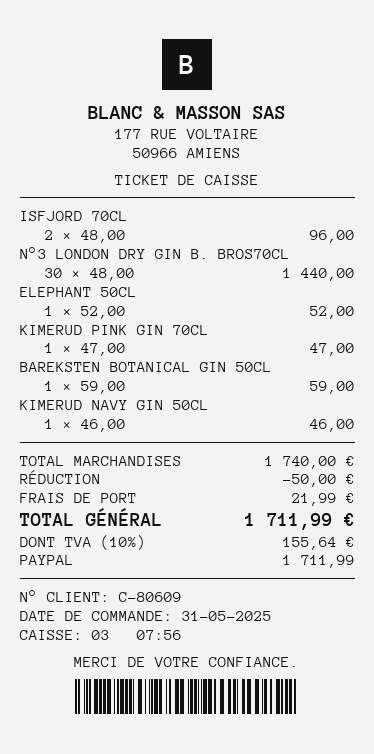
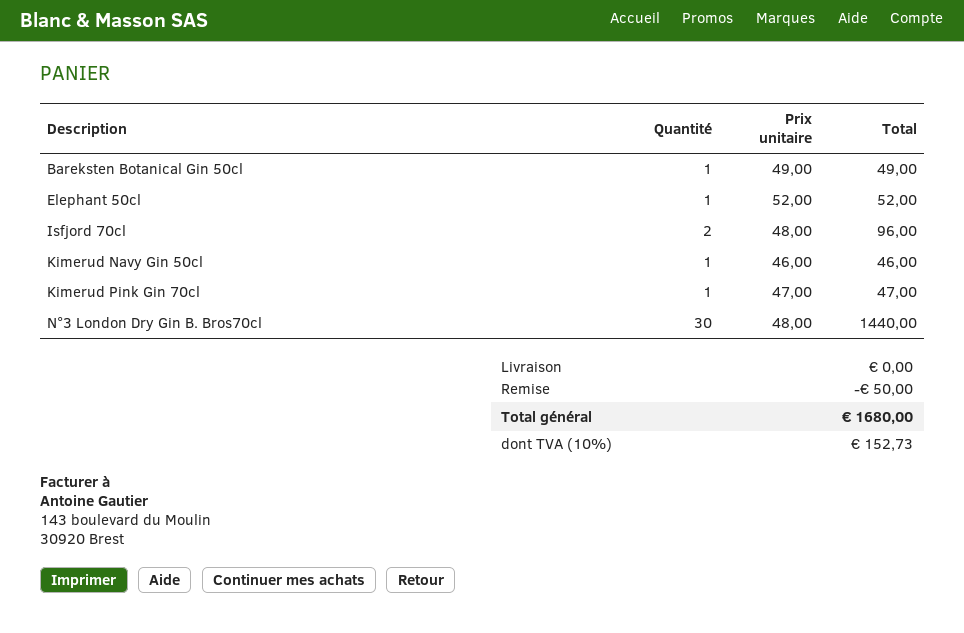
BAREKSTEN BOTANICAL GIN 50CL: 1 x 59.00 = 59.00 -> 1 x 49.00 = 49.00
shipping: 21.99 -> 0.00
tax: 10% = 155.64 -> 10% = 152.73
total: 1711.99 -> 1680.00

